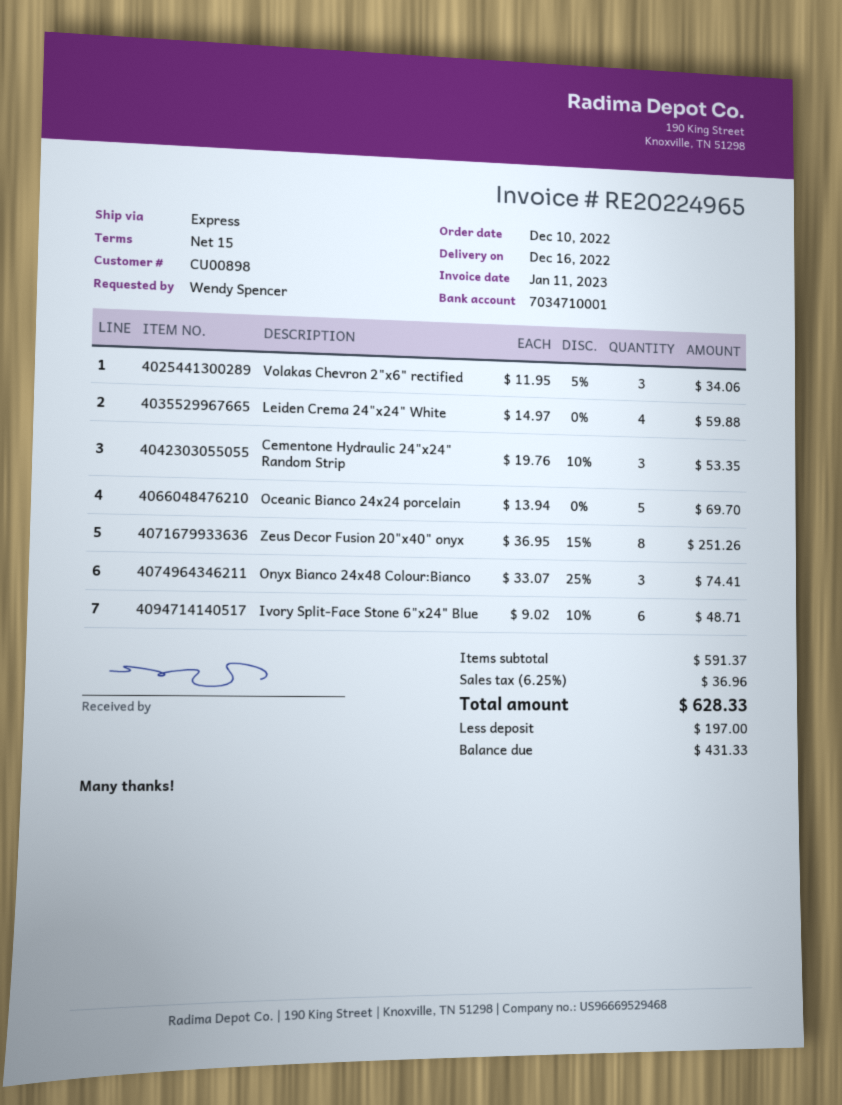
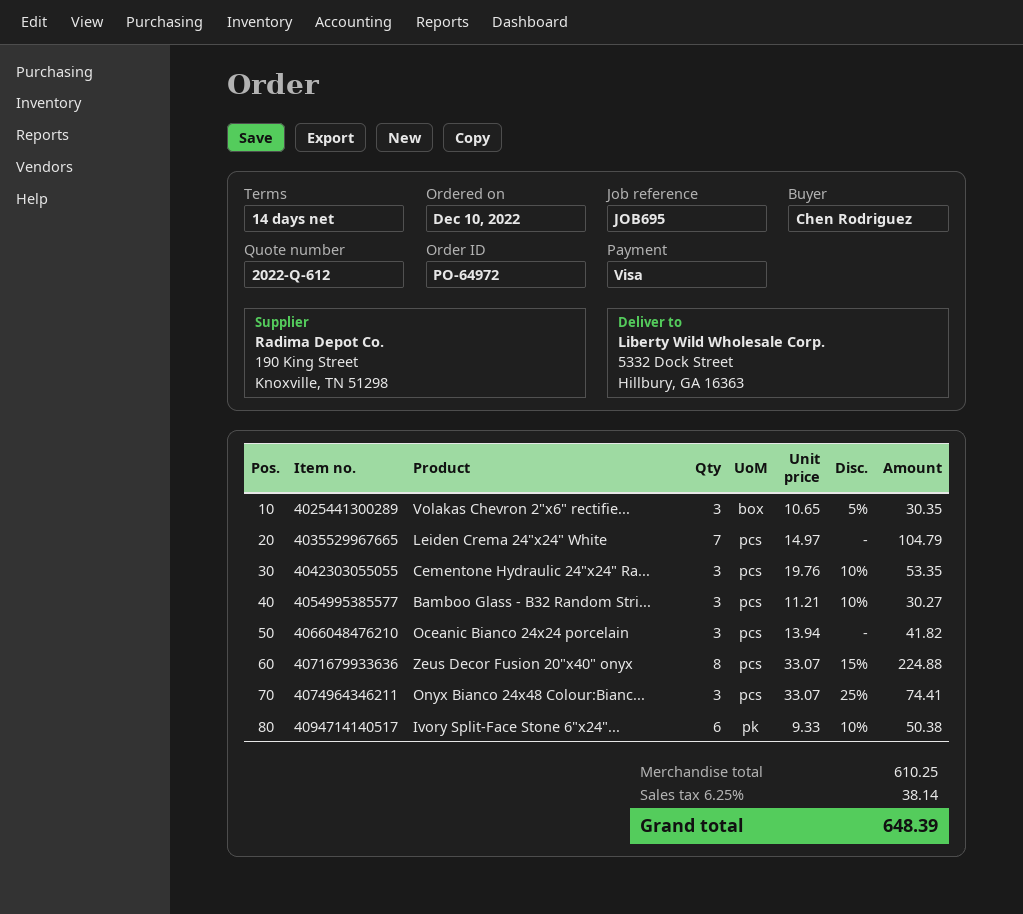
payment terms: 15 days -> 14 days
ordered by: Wendy Spencer -> Chen Rodriguez
Volakas Chevron 2"x6" rectified: 3 x 11.95 - 5% = 34.06 -> 3 x 10.65 - 5% = 30.35
Leiden Crema 24"x24" White: 4 x 14.97 = 59.88 -> 7 x 14.97 = 104.79
Oceanic Bianco 24x24 porcelain: 5 x 13.94 = 69.70 -> 3 x 13.94 = 41.82
Zeus Decor Fusion 20"x40" onyx: 8 x 36.95 - 15% = 251.26 -> 8 x 33.07 - 15% = 224.88
Ivory Split-Face Stone 6"x24" Blue: 6 x 9.02 - 10% = 48.71 -> 6 x 9.33 - 10% = 50.38
Bamboo Glass - B32 Random Stri...: none -> 3 x 11.21 - 10% = 30.27
subtotal: 591.37 -> 610.25
tax: 6.25% = 36.96 -> 6.25% = 38.14
total: 628.33 -> 648.39

